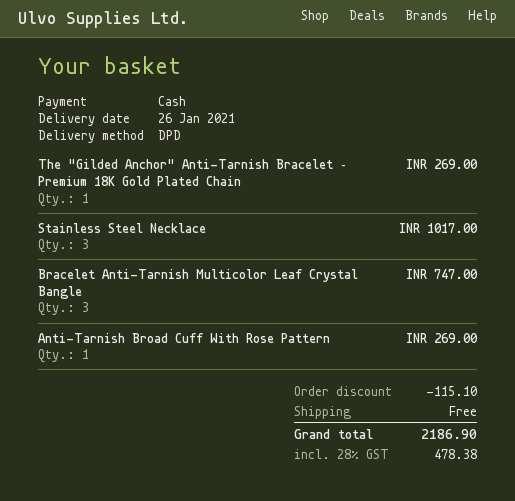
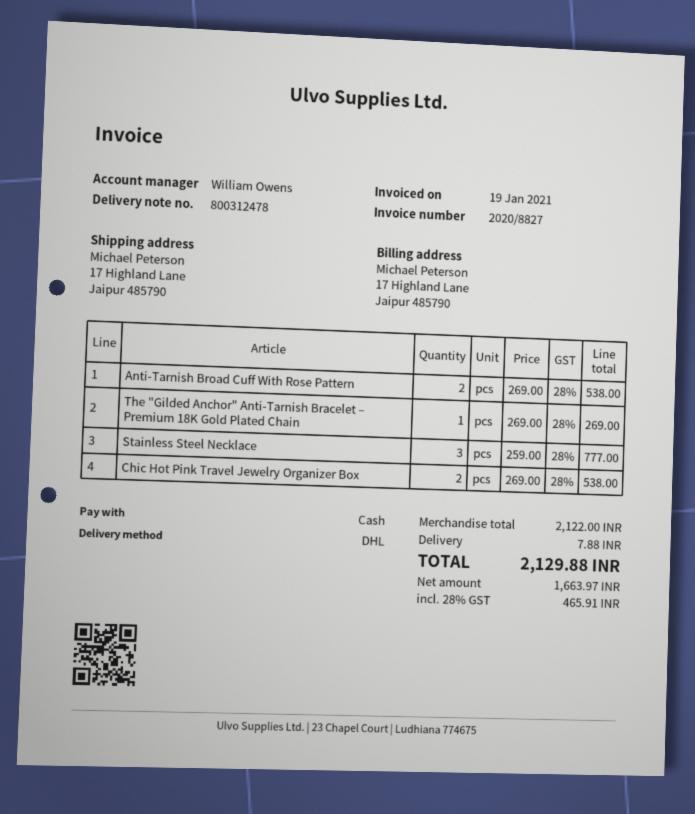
shipping method: DPD -> DHL
Stainless Steel Necklace: 3 for 1017.00 -> 3 for 777.00
Bracelet Anti-Tarnish Multicolor Leaf Crystal Bangle: 3 for 747.00 -> none
Anti-Tarnish Broad Cuff With Rose Pattern: 1 for 269.00 -> 2 for 538.00
Chic Hot Pink Travel Jewelry Organizer Box: none -> 2 for 538.00
discount: 115.10 -> none
shipping: 0.00 -> 7.88
tax: 28% = 478.38 -> 28% = 465.91
total: 2186.90 -> 2129.88

